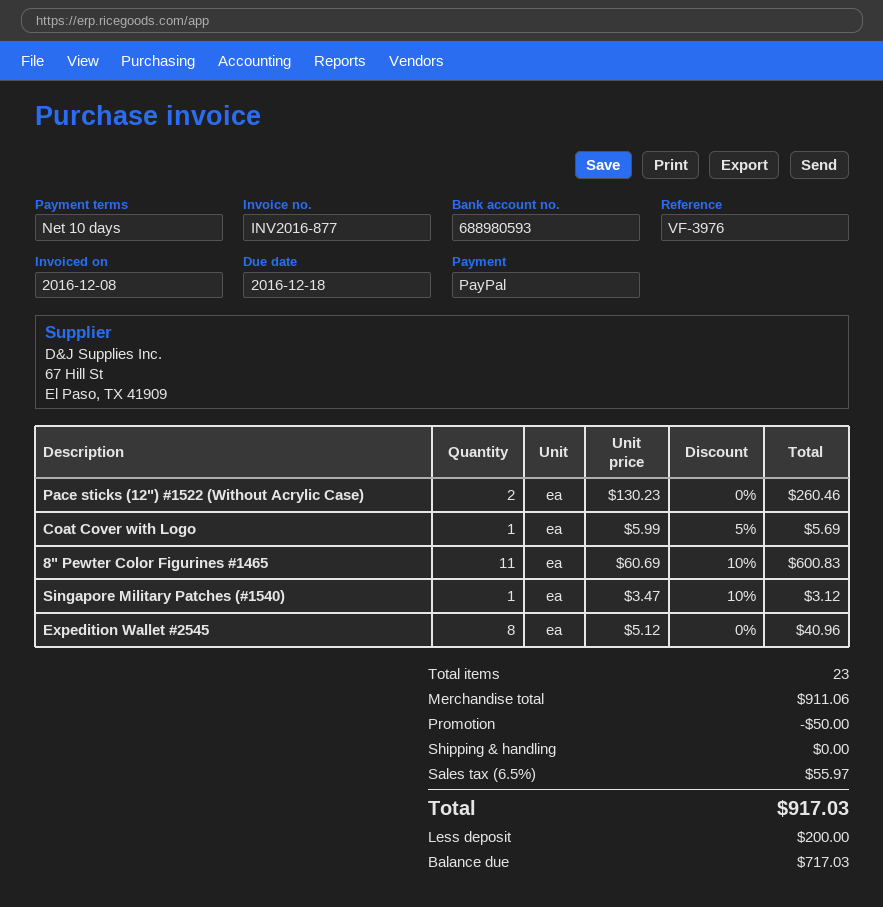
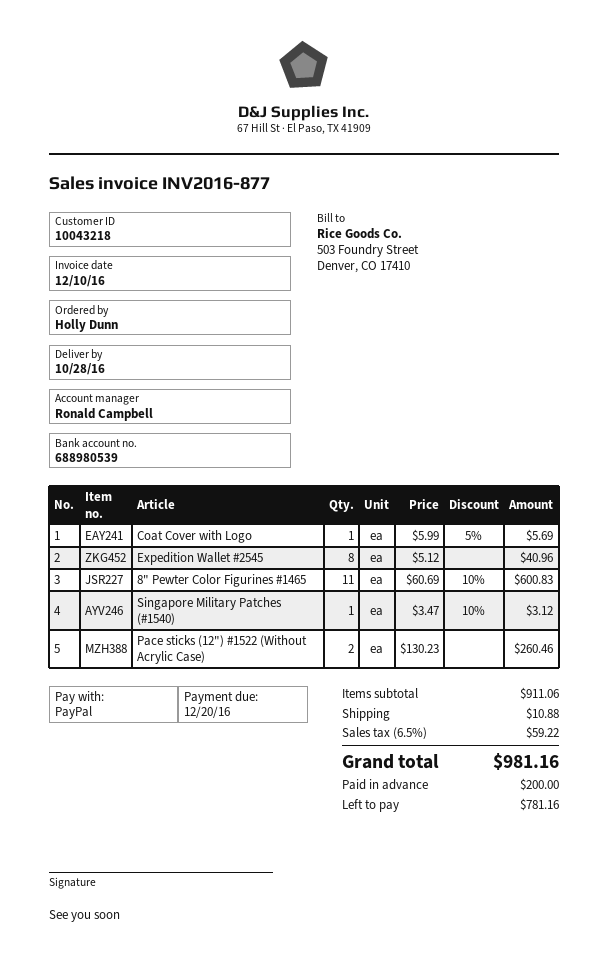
invoice date: 2016-12-08 -> 2016-12-10
due date: 2016-12-18 -> 2016-12-20
bank account: 688980593 -> 688980539
discount: 50.00 -> none
shipping: 0.00 -> 10.88
tax: 6.5% = 55.97 -> 6.5% = 59.22
total: 917.03 -> 981.16
balance: 717.03 -> 781.16

